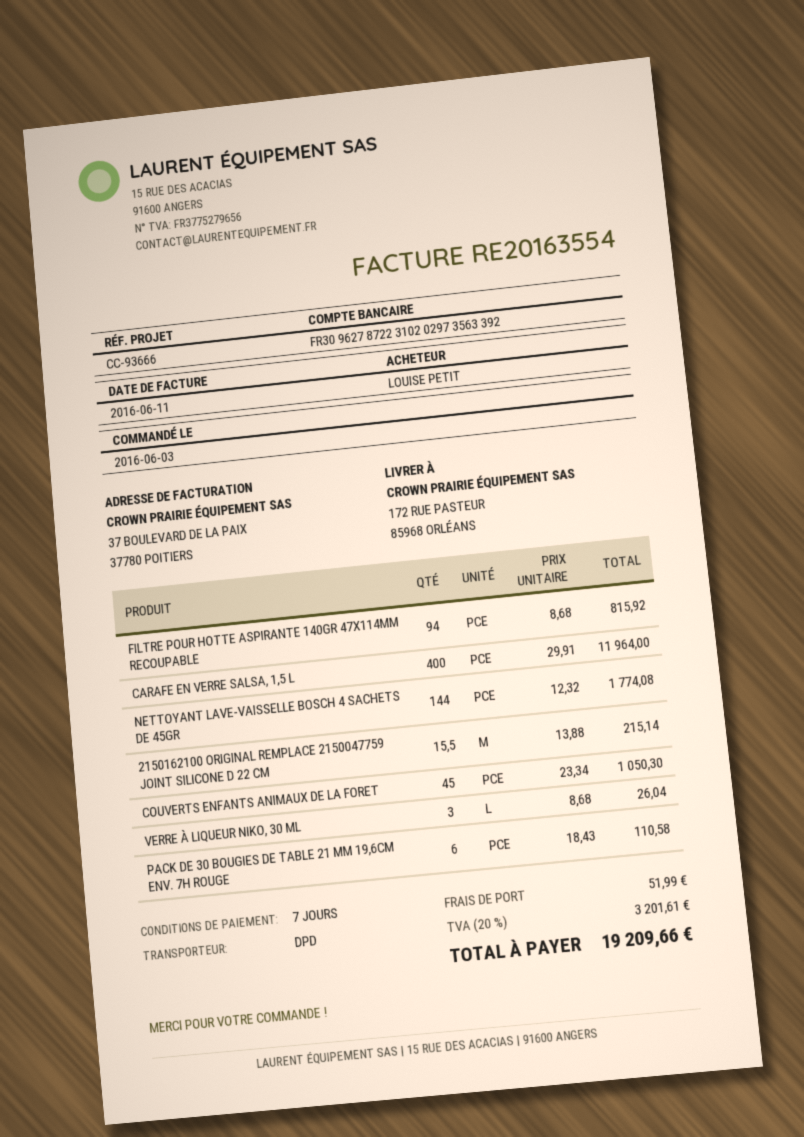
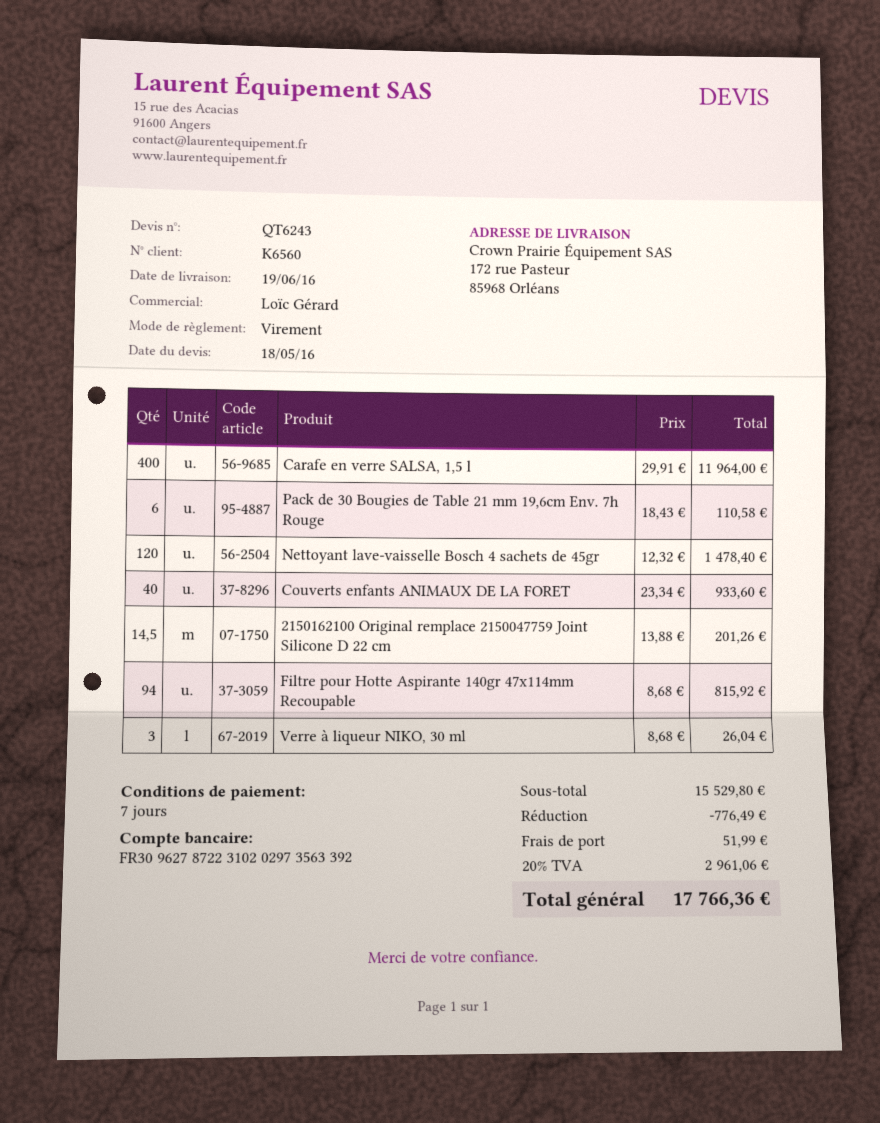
NETTOYANT LAVE-VAISSELLE BOSCH 4 SACHETS DE 45GR: 144 x 12.32 = 1774.08 -> 120 x 12.32 = 1478.40
2150162100 ORIGINAL REMPLACE 2150047759 JOINT SILICONE D 22 CM: 15.5 x 13.88 = 215.14 -> 14.5 x 13.88 = 201.26
COUVERTS ENFANTS ANIMAUX DE LA FORET: 45 x 23.34 = 1050.30 -> 40 x 23.34 = 933.60
discount: none -> 776.49
tax: 20% = 3201.61 -> 20% = 2961.06
total: 19209.66 -> 17766.36

